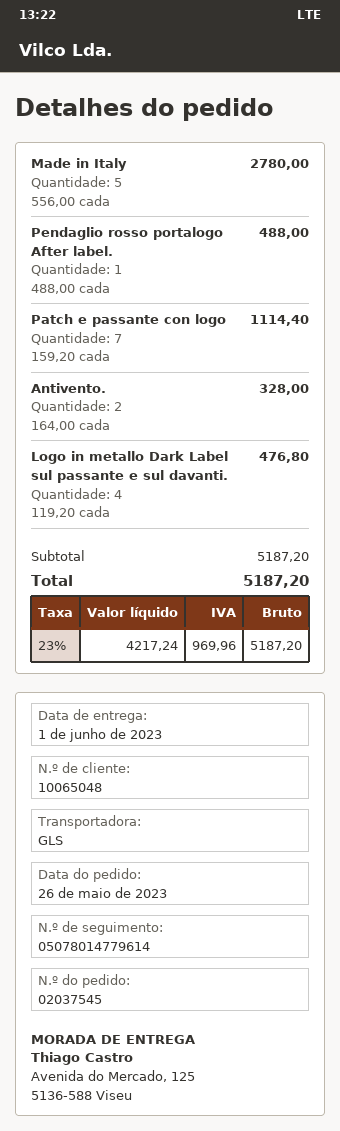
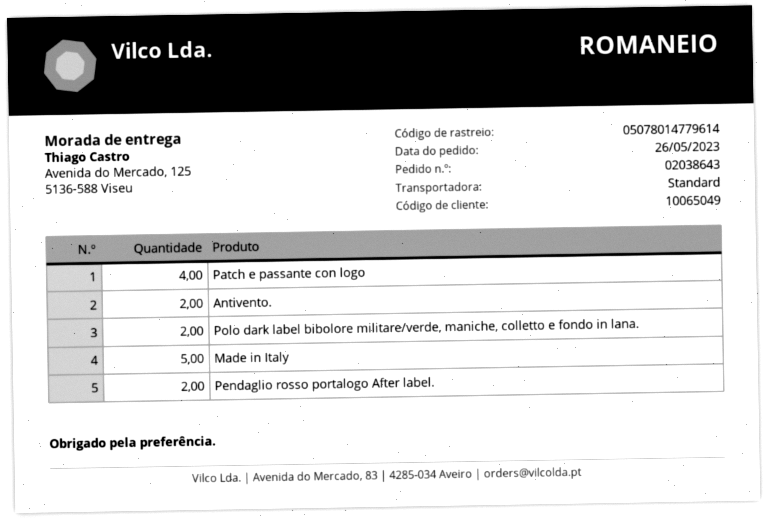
order number: 02037545 -> 02038643
customer number: 10065048 -> 10065049
shipping method: GLS -> standard
Pendaglio rosso portalogo After label.: 1 -> 2
Patch e passante con logo: 7 -> 4
Logo in metallo Dark Label sul passante e sul davanti.: 4 -> none
Polo dark label bibolore militare/verde, maniche, colletto e fondo in lana.: none -> 2

